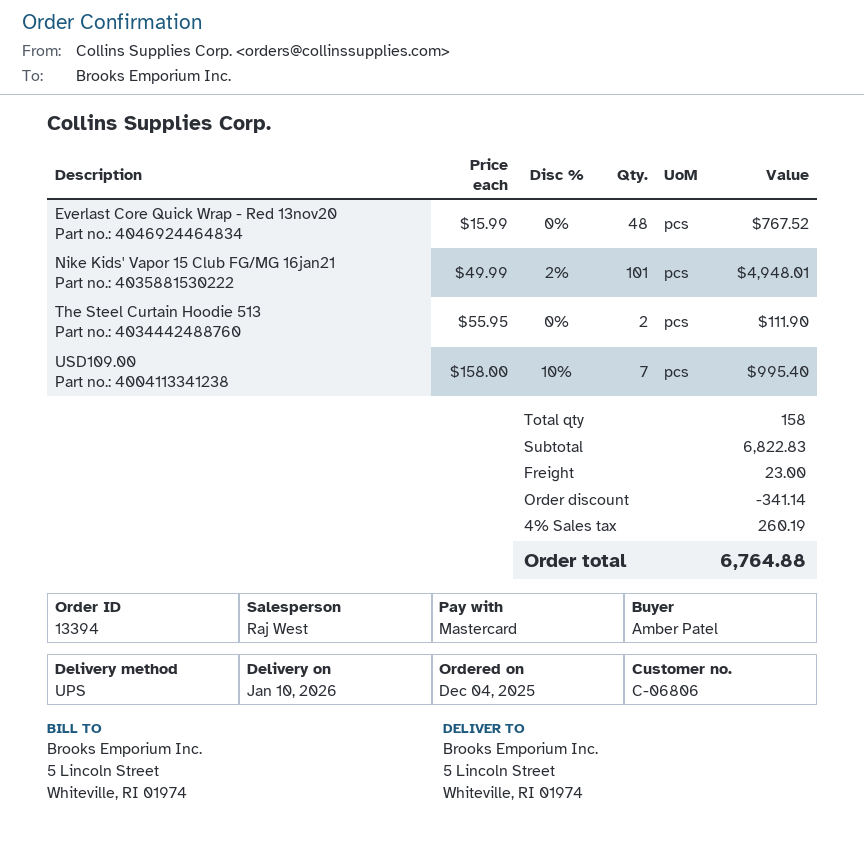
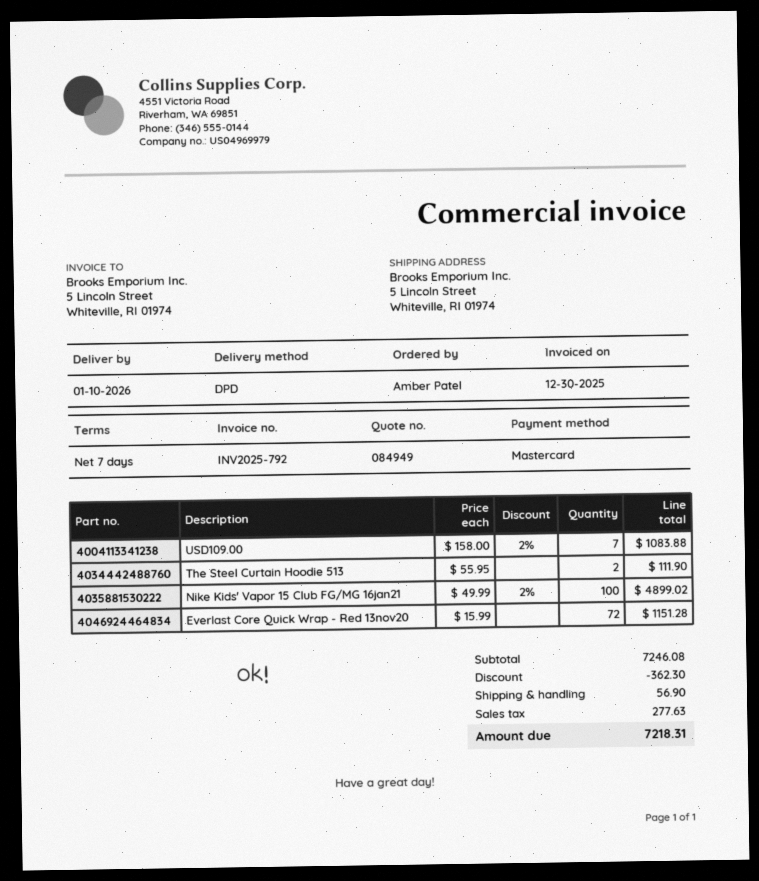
shipping method: UPS -> DPD
Everlast Core Quick Wrap - Red 13nov20: 48 x 15.99 = 767.52 -> 72 x 15.99 = 1151.28
Nike Kids' Vapor 15 Club FG/MG 16jan21: 101 x 49.99 - 2% = 4948.01 -> 100 x 49.99 - 2% = 4899.02
USD109.00: 7 x 158.00 - 10% = 995.40 -> 7 x 158.00 - 2% = 1083.88
subtotal: 6822.83 -> 7246.08
discount: 341.14 -> 362.30
shipping: 23.00 -> 56.90
tax: 260.19 -> 277.63
total: 6764.88 -> 7218.31

